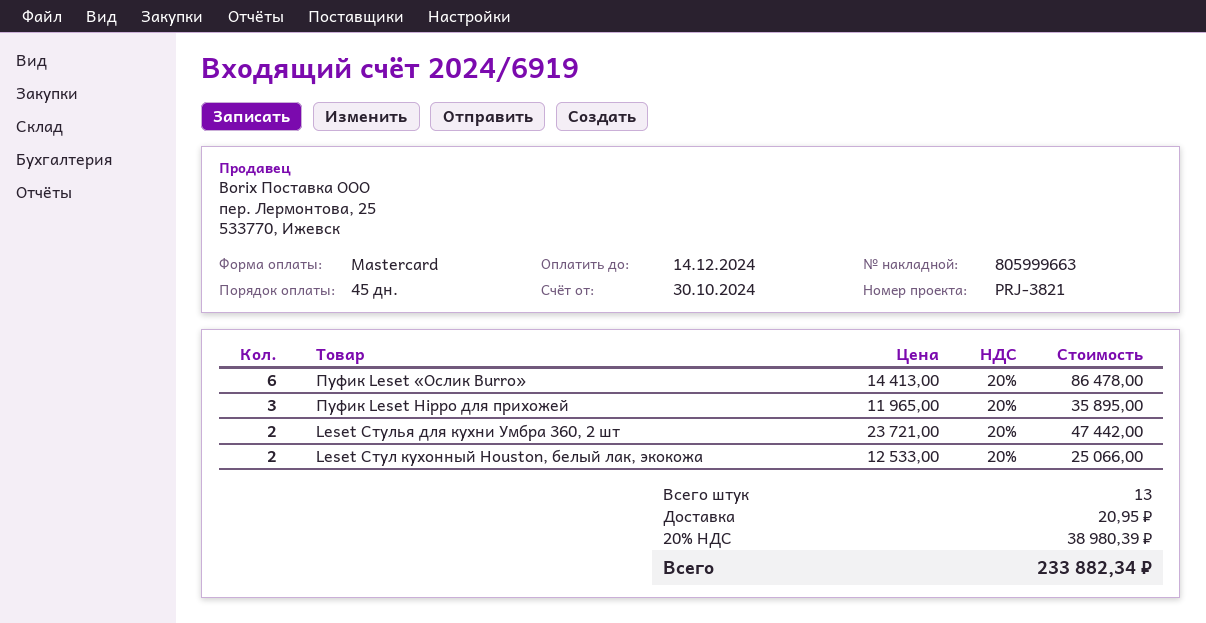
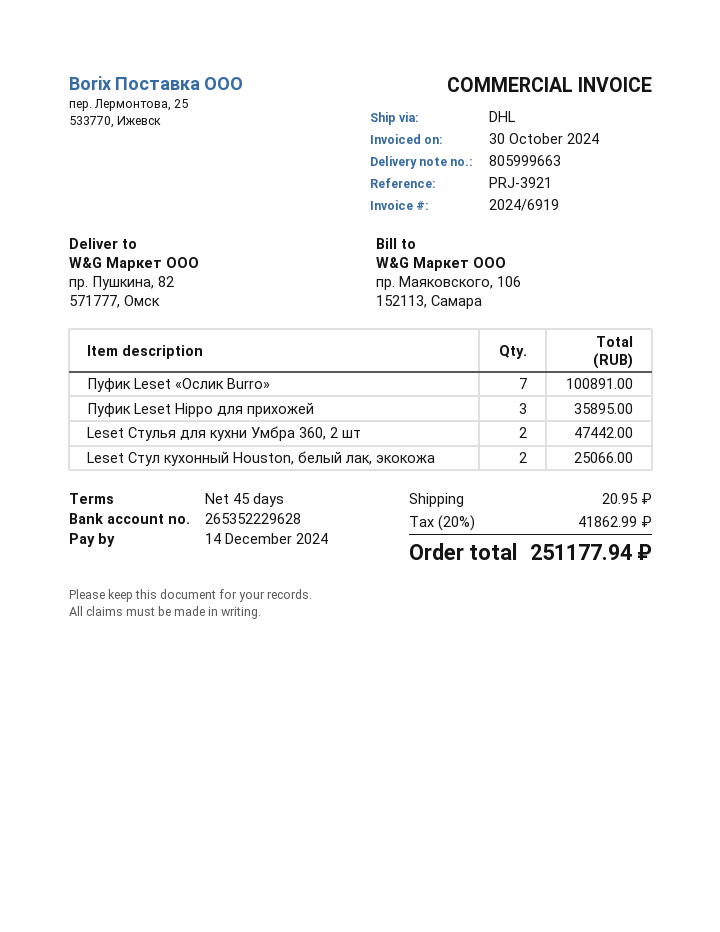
reference: PRJ-3821 -> PRJ-3921
Пуфик Leset «Ослик Burro»: 6 for 86478.00 -> 7 for 100891.00
tax: 20% = 38980.39 -> 20% = 41862.99
total: 233882.34 -> 251177.94

